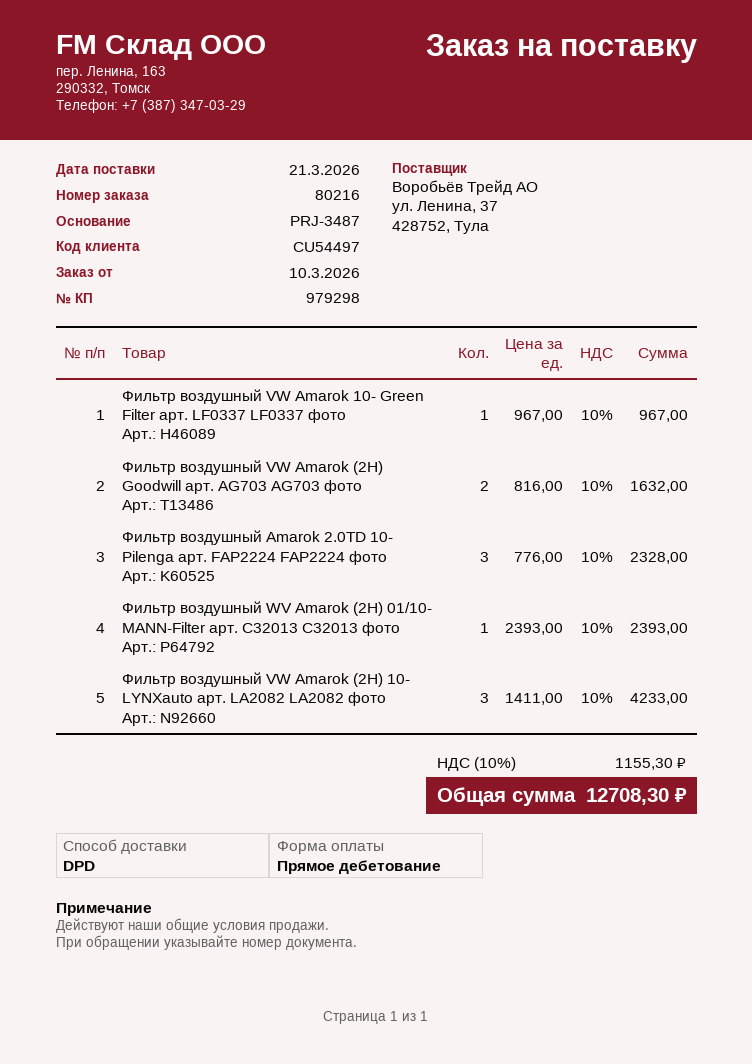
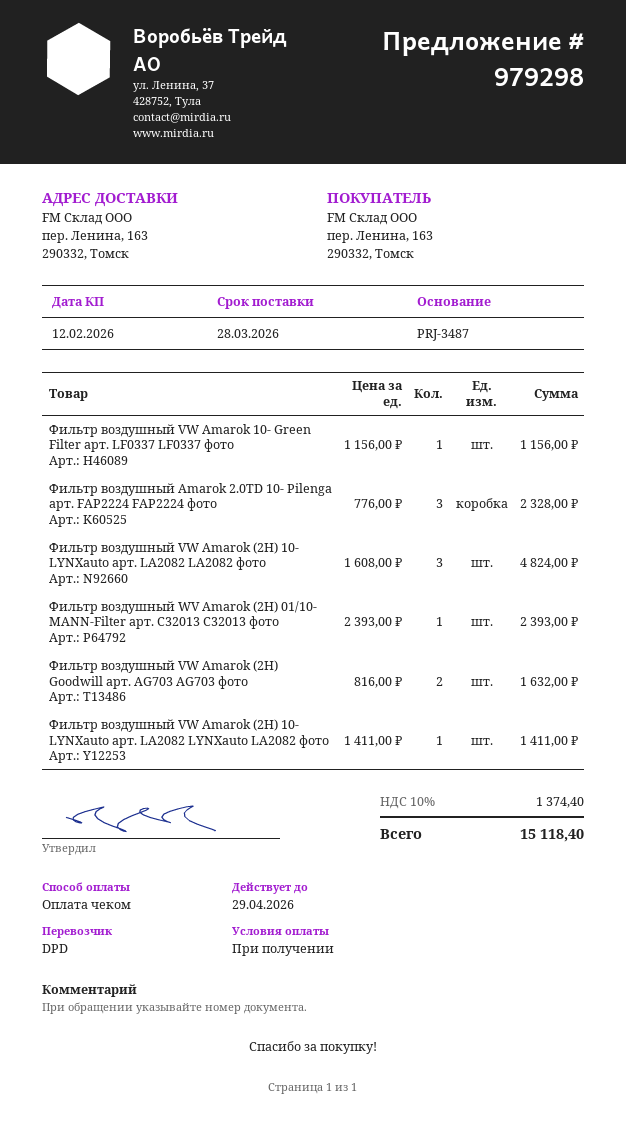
delivery date: 2026-03-21 -> 2026-03-28
payment method: direct debit -> cheque
Фильтр воздушный VW Amarok 10- Green Filter арт. LF0337 LF0337 фото: 1 x 967.00 = 967.00 -> 1 x 1156.00 = 1156.00
Фильтр воздушный VW Amarok (2H) 10- LYNXauto арт. LA2082 LA2082 фото: 3 x 1411.00 = 4233.00 -> 3 x 1608.00 = 4824.00
Фильтр воздушный VW Amarok (2H) 10- LYNXauto арт. LA2082 LYNXauto LA2082 фото: none -> 1 x 1411.00 = 1411.00
tax: 10% = 1155.30 -> 10% = 1374.40
total: 12708.30 -> 15118.40

